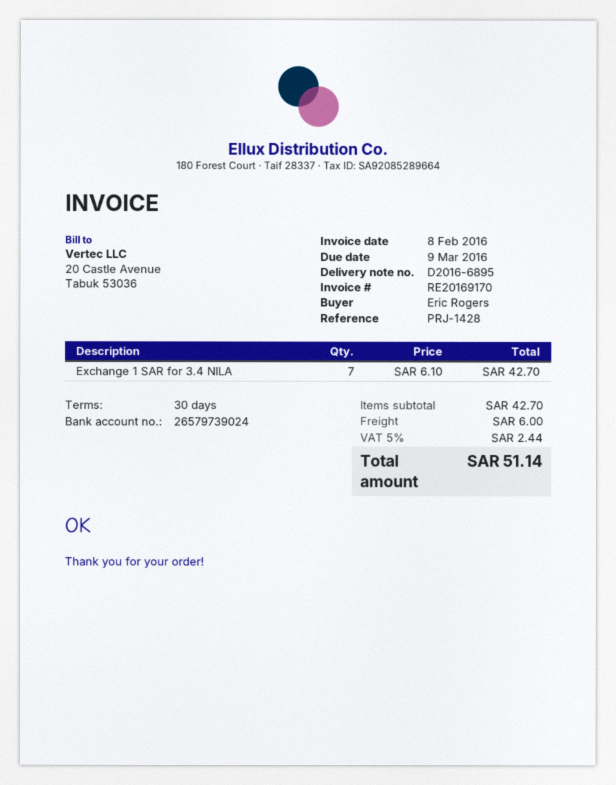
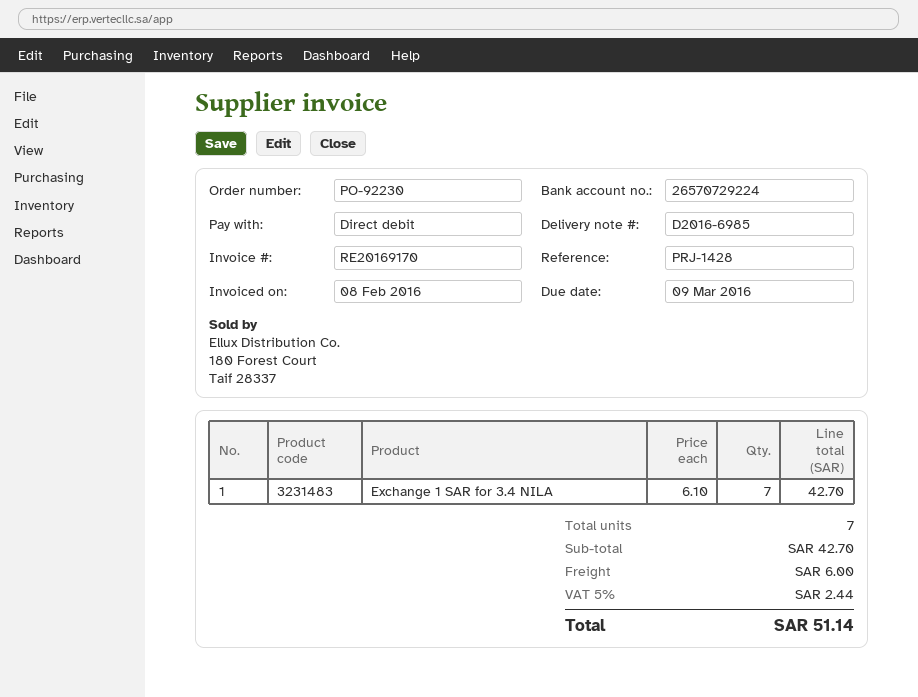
delivery note number: D2016-6895 -> D2016-6985
bank account: 26579739024 -> 26570729224

